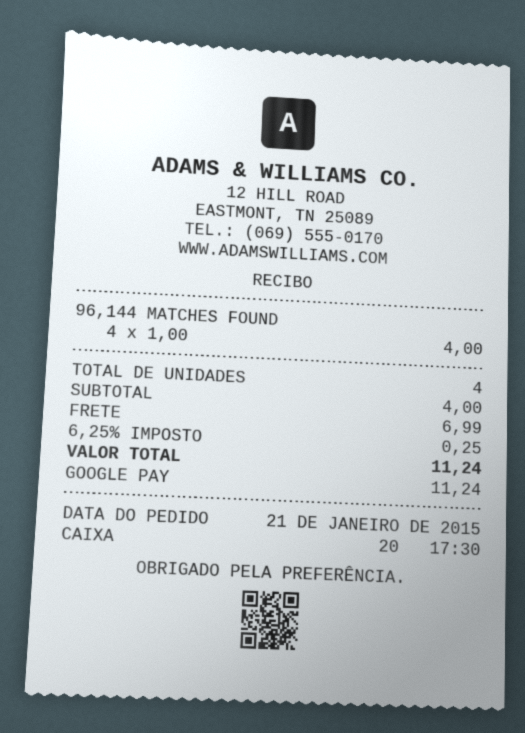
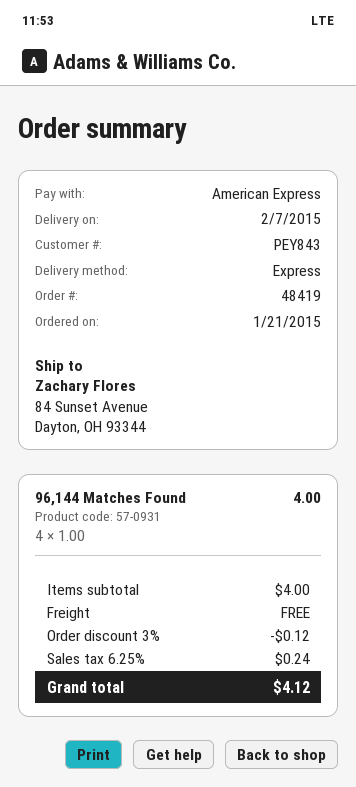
payment method: Google Pay -> American Express
discount: none -> 3% = 0.12
shipping: 6.99 -> 0.00
tax: 6.25% = 0.25 -> 6.25% = 0.24
total: 11.24 -> 4.12

